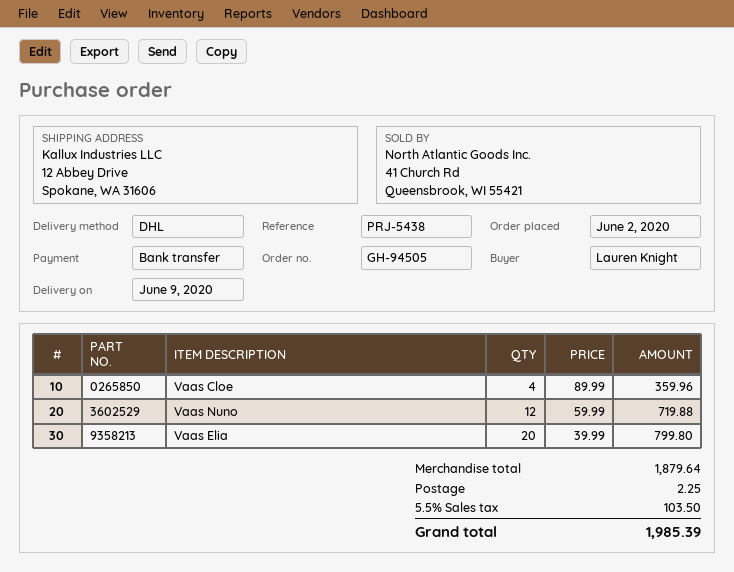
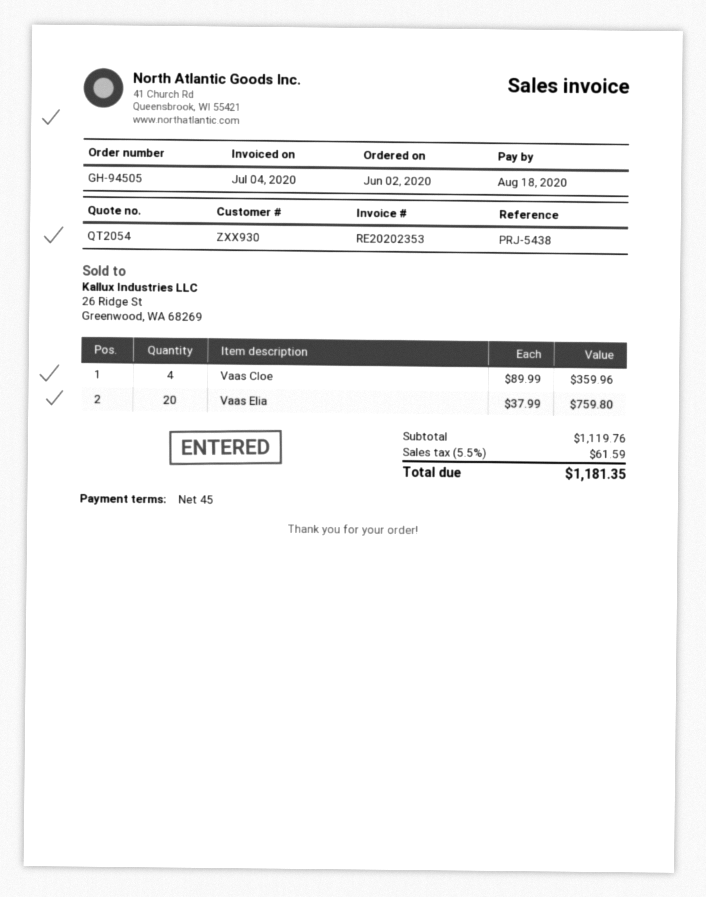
Vaas Nuno: 12 x 59.99 = 719.88 -> none
Vaas Elia: 20 x 39.99 = 799.80 -> 20 x 37.99 = 759.80
subtotal: 1879.64 -> 1119.76
shipping: 2.25 -> none
tax: 5.5% = 103.50 -> 5.5% = 61.59
total: 1985.39 -> 1181.35

